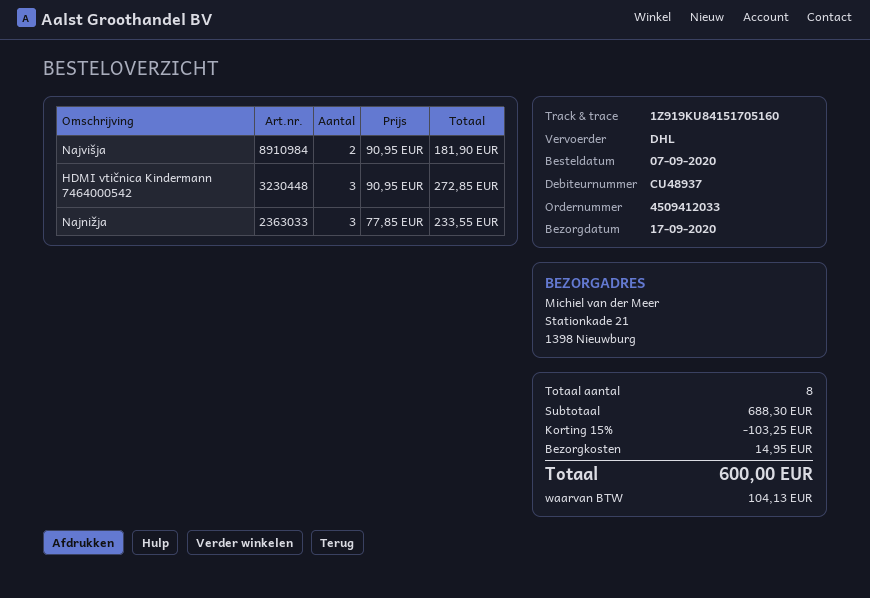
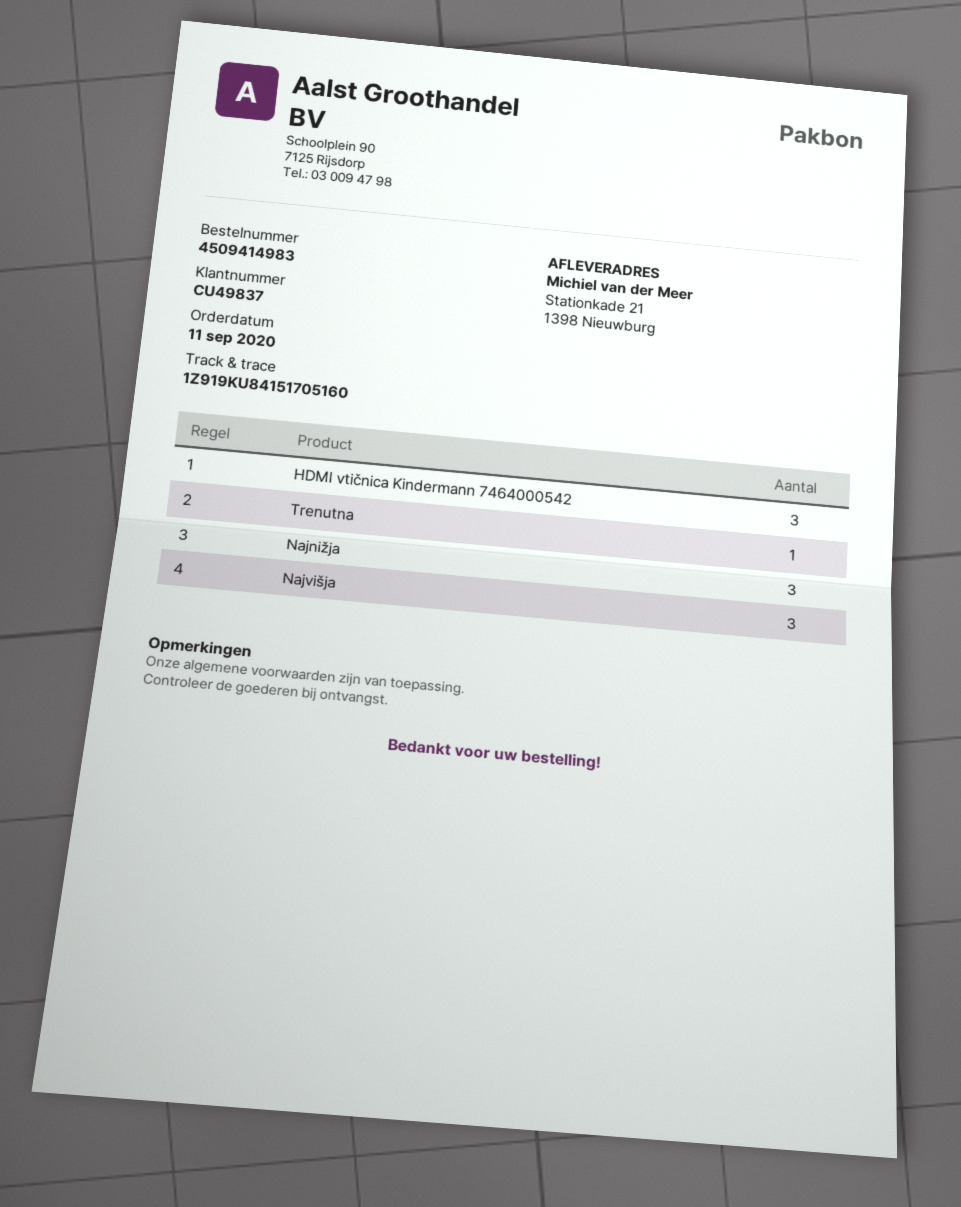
order number: 4509412033 -> 4509414983
order date: 2020-09-07 -> 2020-09-11
customer number: CU48937 -> CU49837
Najvišja: 2 -> 3
Trenutna: none -> 1

